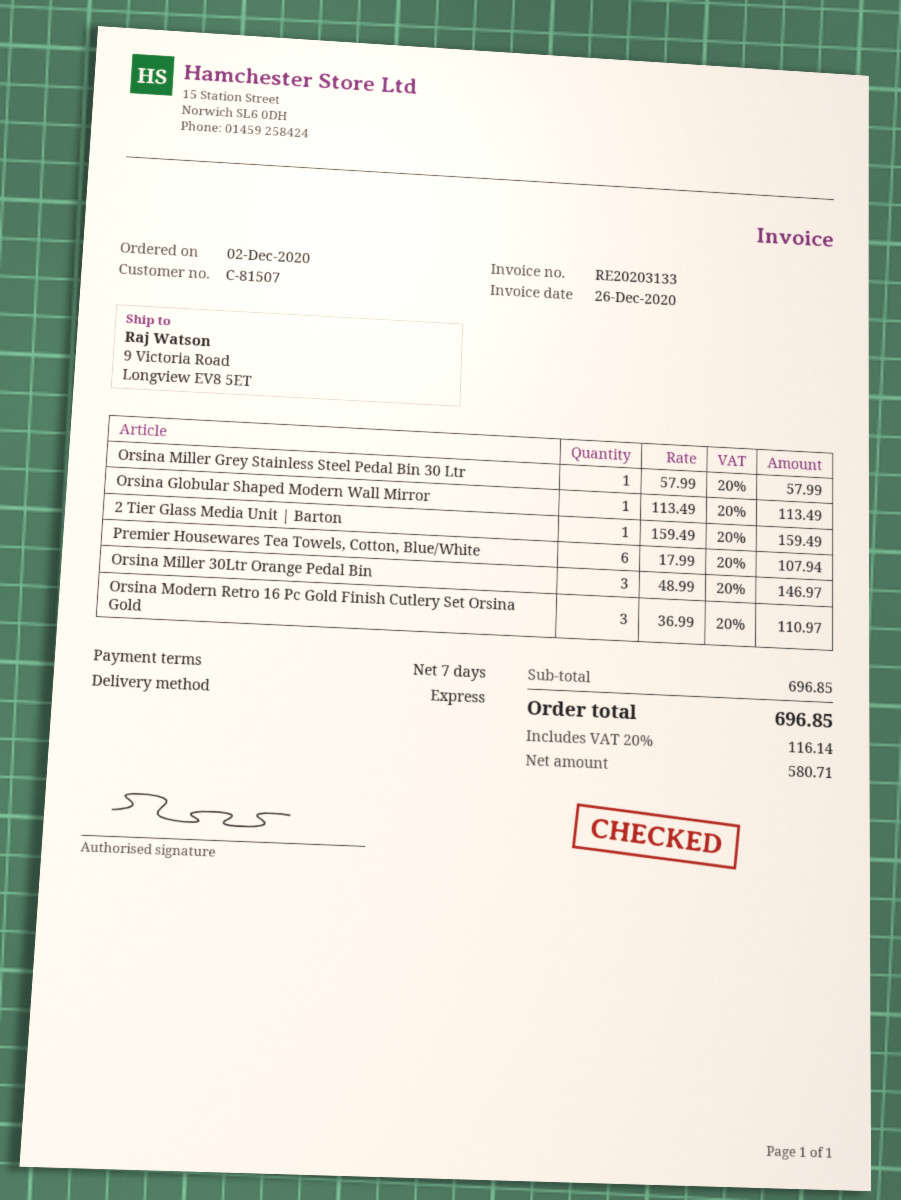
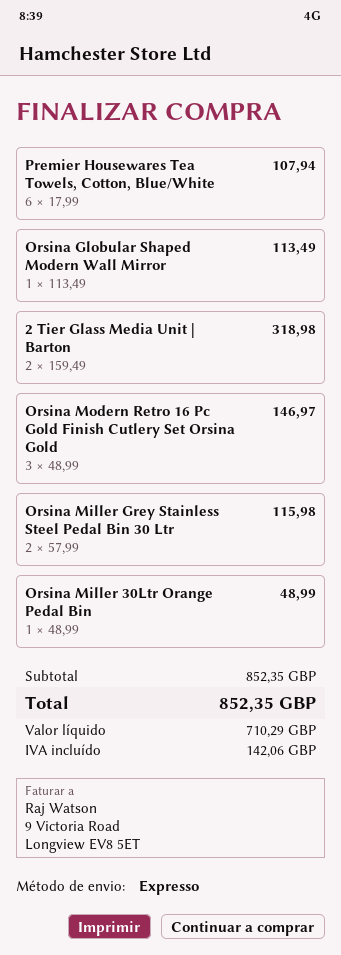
Orsina Miller Grey Stainless Steel Pedal Bin 30 Ltr: 1 x 57.99 = 57.99 -> 2 x 57.99 = 115.98
2 Tier Glass Media Unit | Barton: 1 x 159.49 = 159.49 -> 2 x 159.49 = 318.98
Orsina Miller 30Ltr Orange Pedal Bin: 3 x 48.99 = 146.97 -> 1 x 48.99 = 48.99
Orsina Modern Retro 16 Pc Gold Finish Cutlery Set Orsina Gold: 3 x 36.99 = 110.97 -> 3 x 48.99 = 146.97
subtotal: 696.85 -> 852.35
net: 580.71 -> 710.29
tax: 116.14 -> 142.06
total: 696.85 -> 852.35

